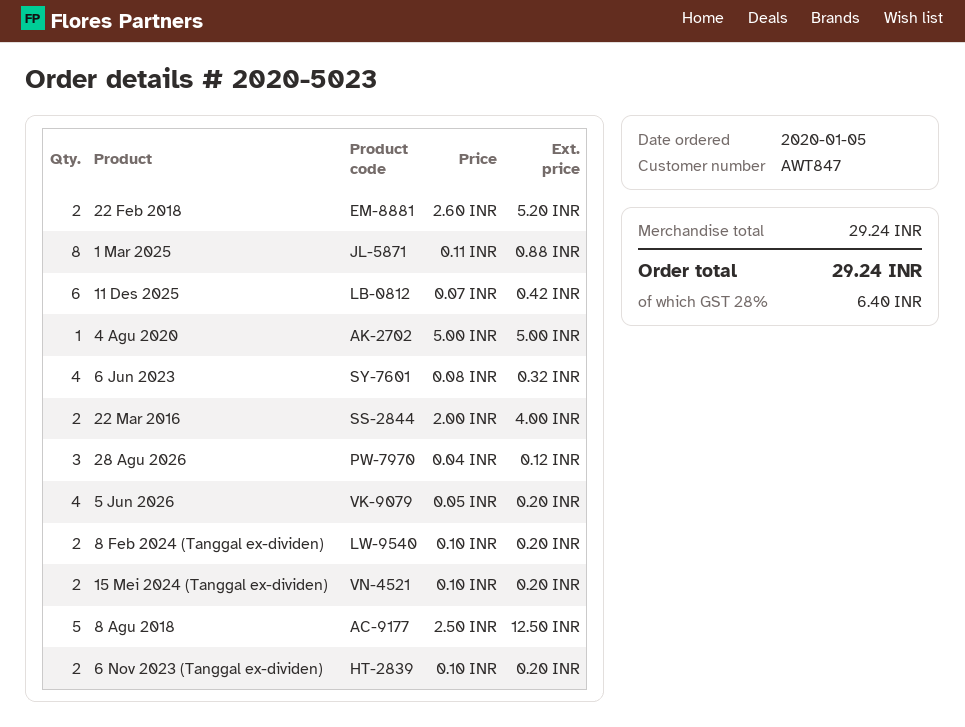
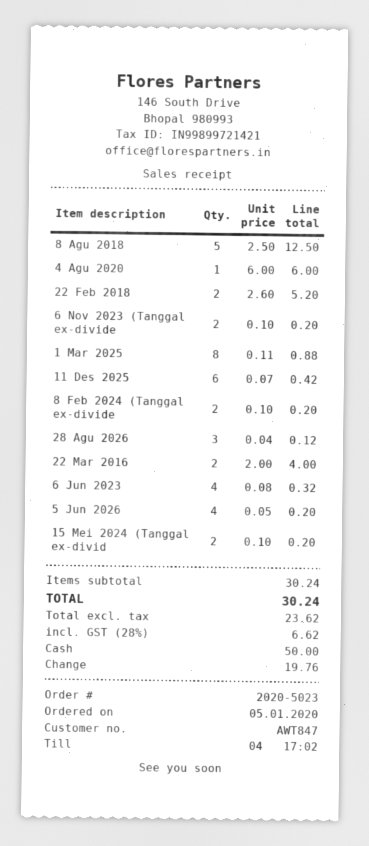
4 Agu 2020: 1 x 5.00 = 5.00 -> 1 x 6.00 = 6.00
subtotal: 29.24 -> 30.24
tax: 28% = 6.40 -> 28% = 6.62
total: 29.24 -> 30.24

